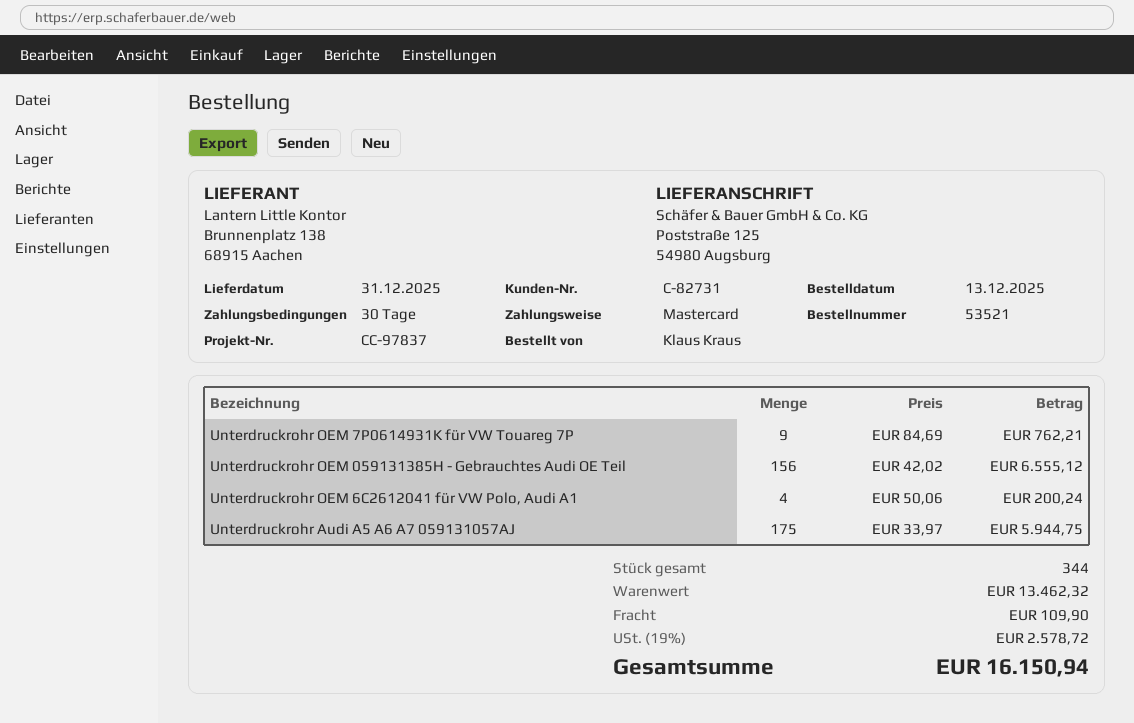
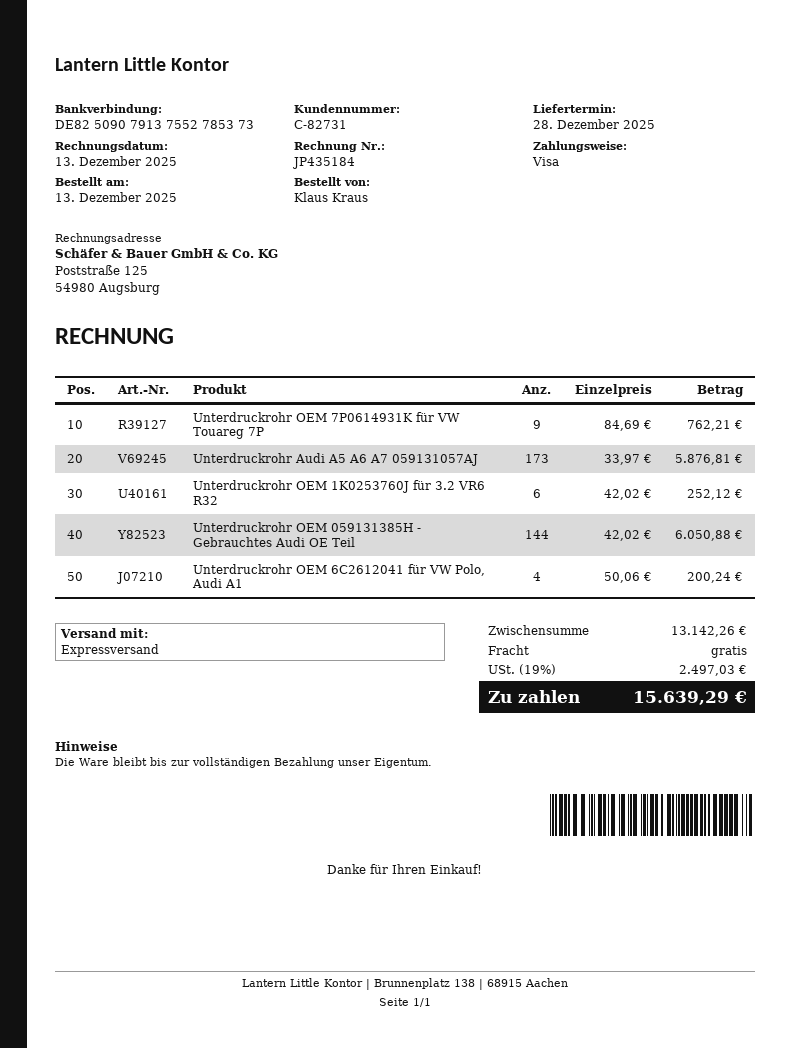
delivery date: 2025-12-31 -> 2025-12-28
payment method: Mastercard -> Visa
Unterdruckrohr OEM 059131385H - Gebrauchtes Audi OE Teil: 156 x 42.02 = 6555.12 -> 144 x 42.02 = 6050.88
Unterdruckrohr Audi A5 A6 A7 059131057AJ: 175 x 33.97 = 5944.75 -> 173 x 33.97 = 5876.81
Unterdruckrohr OEM 1K0253760J für 3.2 VR6 R32: none -> 6 x 42.02 = 252.12
subtotal: 13462.32 -> 13142.26
shipping: 109.90 -> 0.00
tax: 19% = 2578.72 -> 19% = 2497.03
total: 16150.94 -> 15639.29

